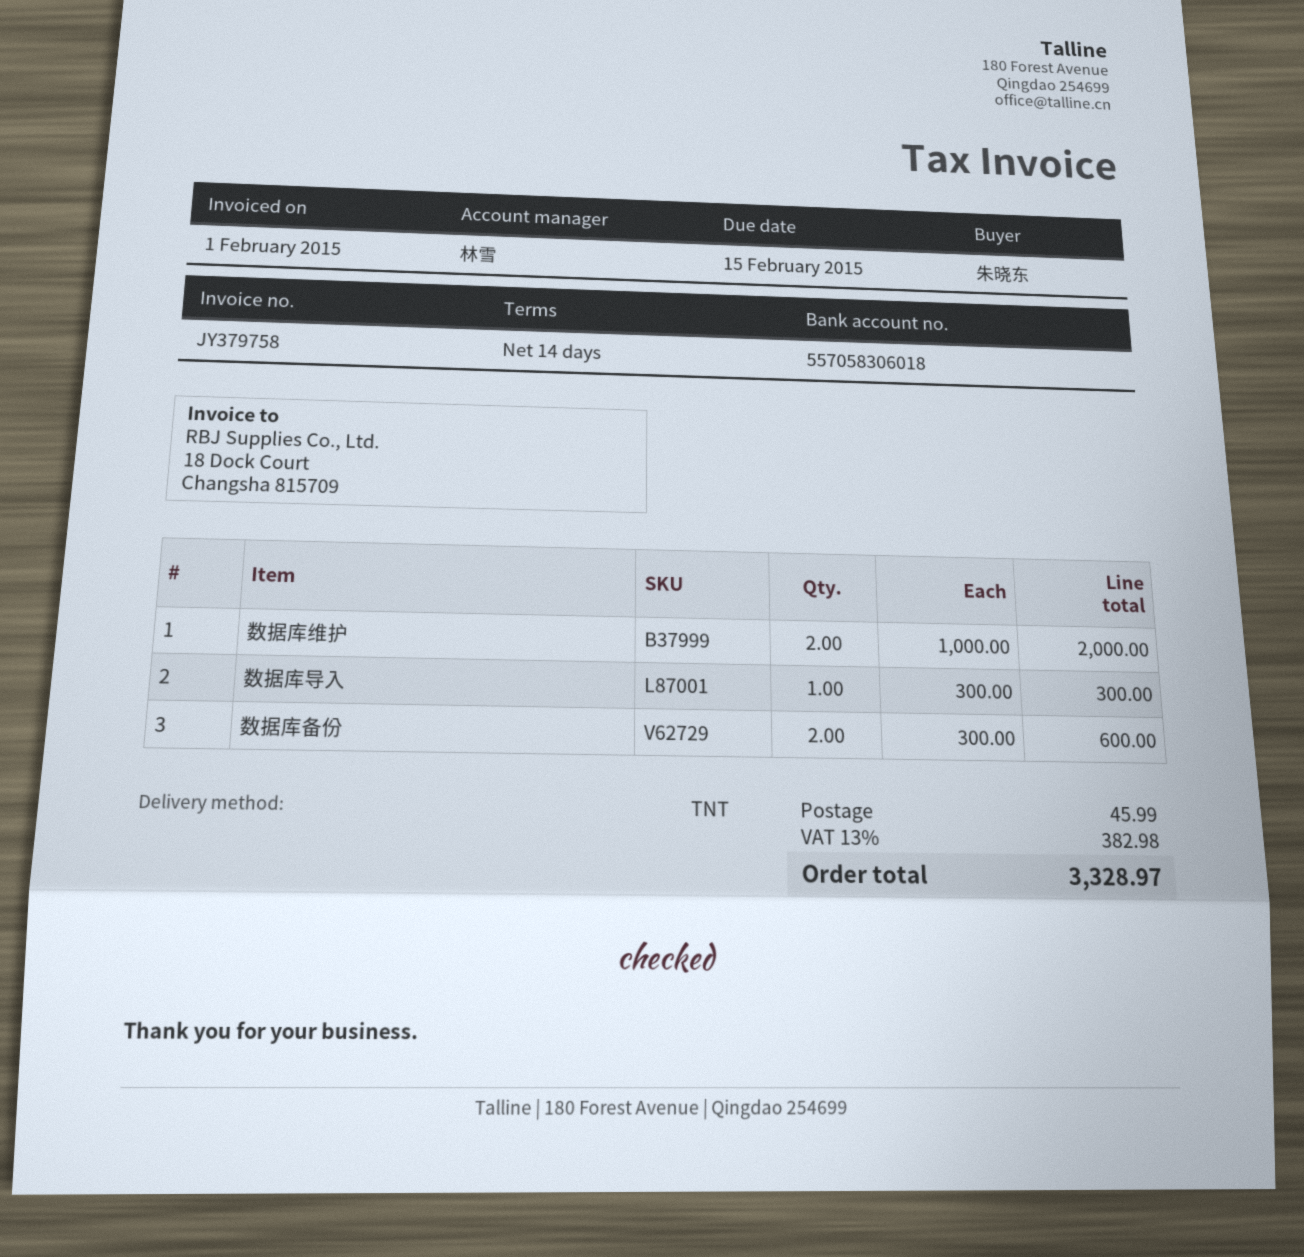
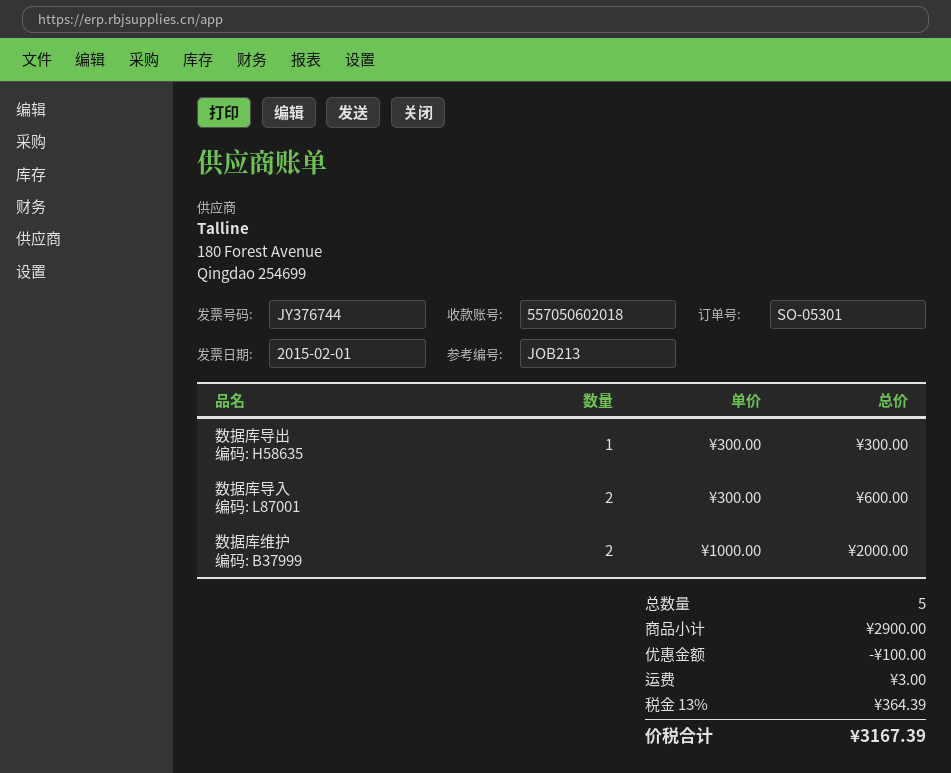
invoice number: JY379758 -> JY376744
bank account: 557058306018 -> 557050602018
数据库导入: 1 x 300.00 = 300.00 -> 2 x 300.00 = 600.00
数据库备份: 2 x 300.00 = 600.00 -> none
数据库导出: none -> 1 x 300.00 = 300.00
discount: none -> 100.00
shipping: 45.99 -> 3.00
tax: 13% = 382.98 -> 13% = 364.39
total: 3328.97 -> 3167.39

